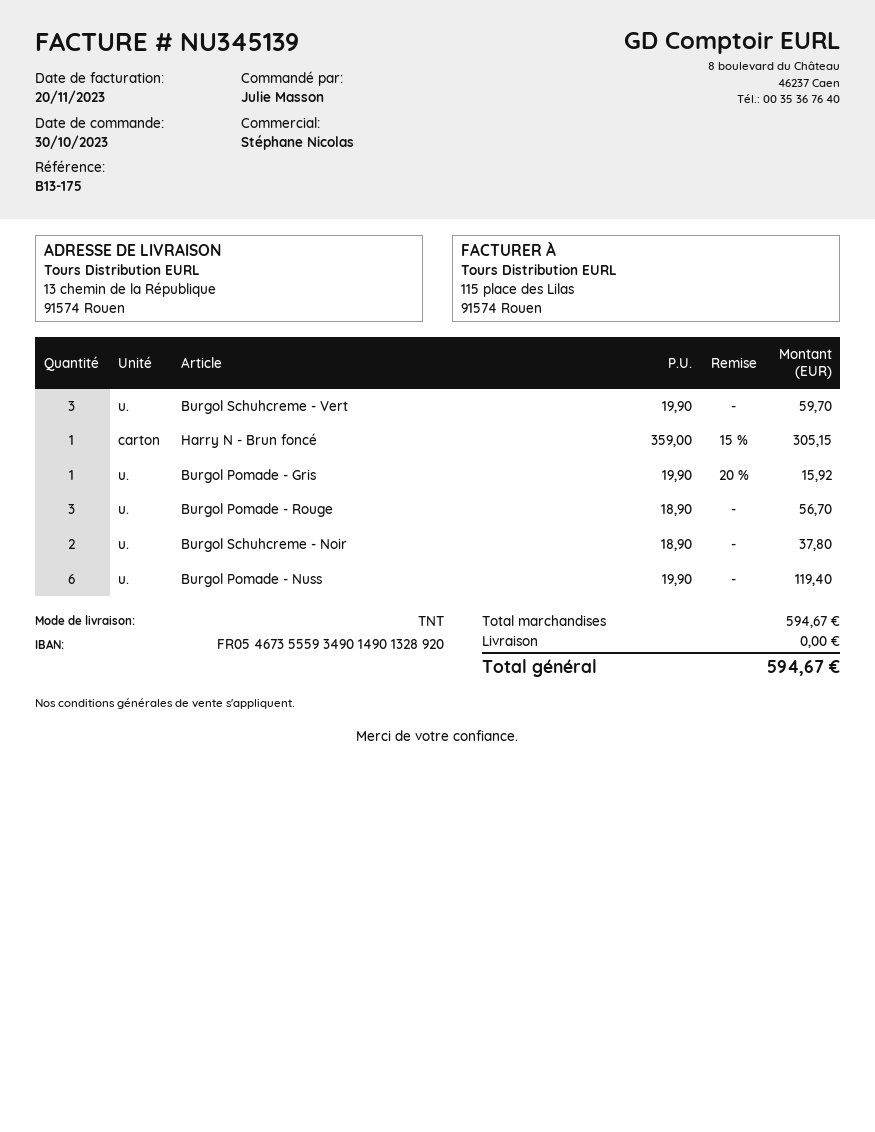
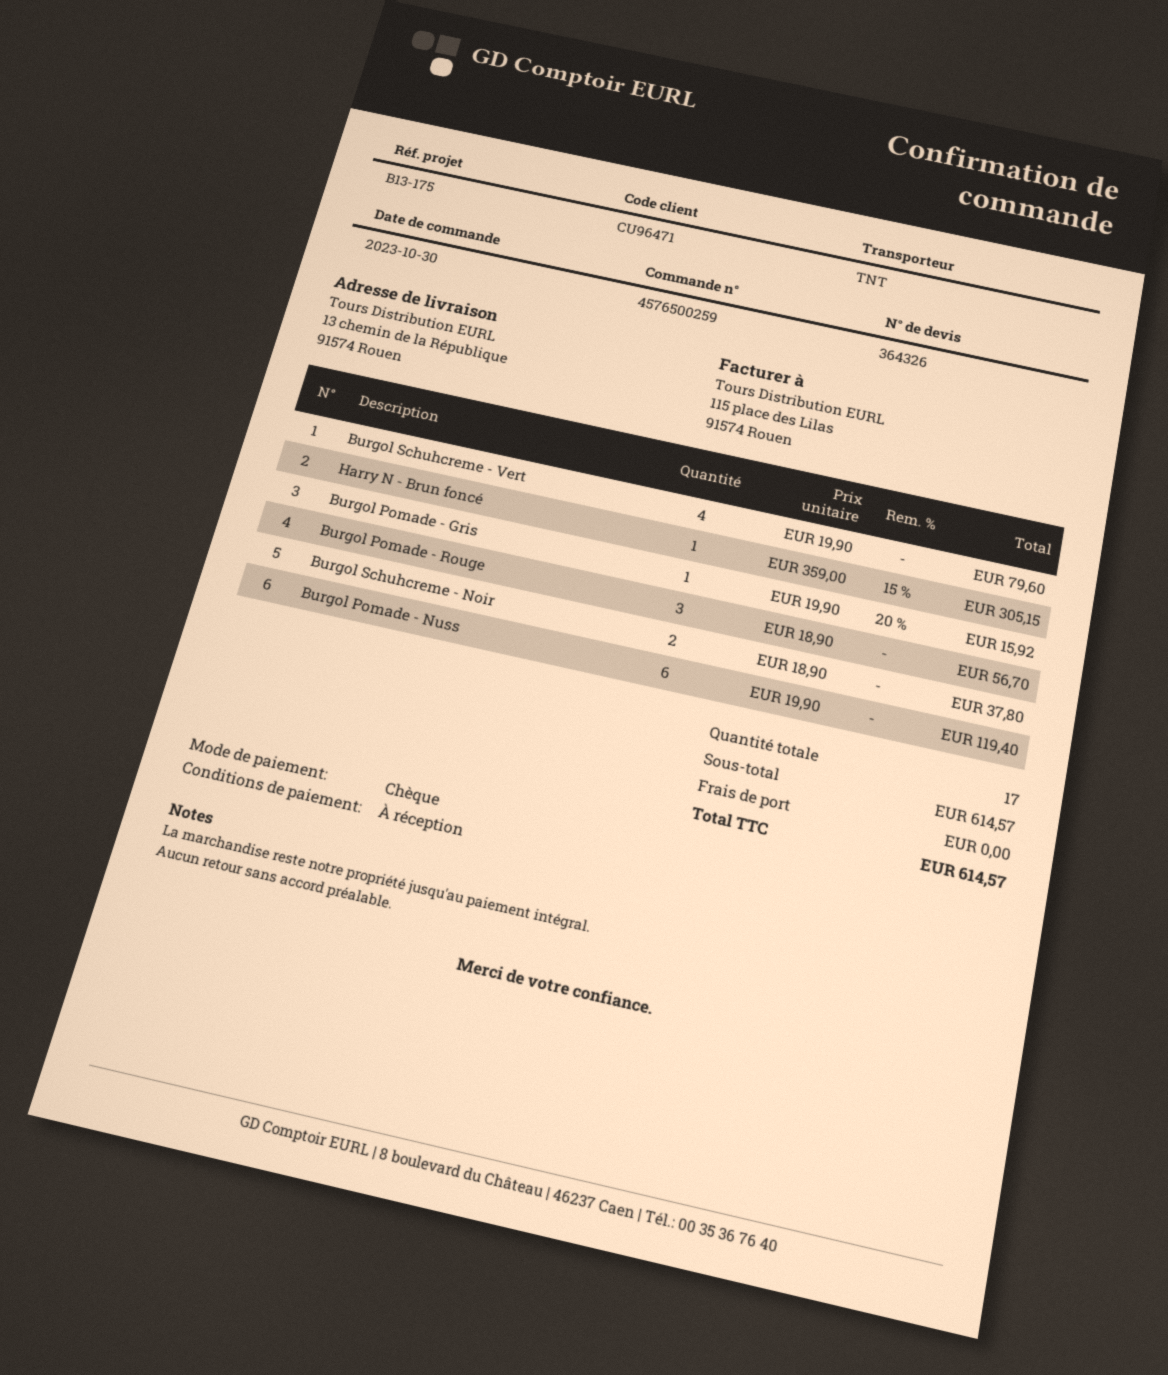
Burgol Schuhcreme - Vert: 3 x 19.90 = 59.70 -> 4 x 19.90 = 79.60
subtotal: 594.67 -> 614.57
total: 594.67 -> 614.57

